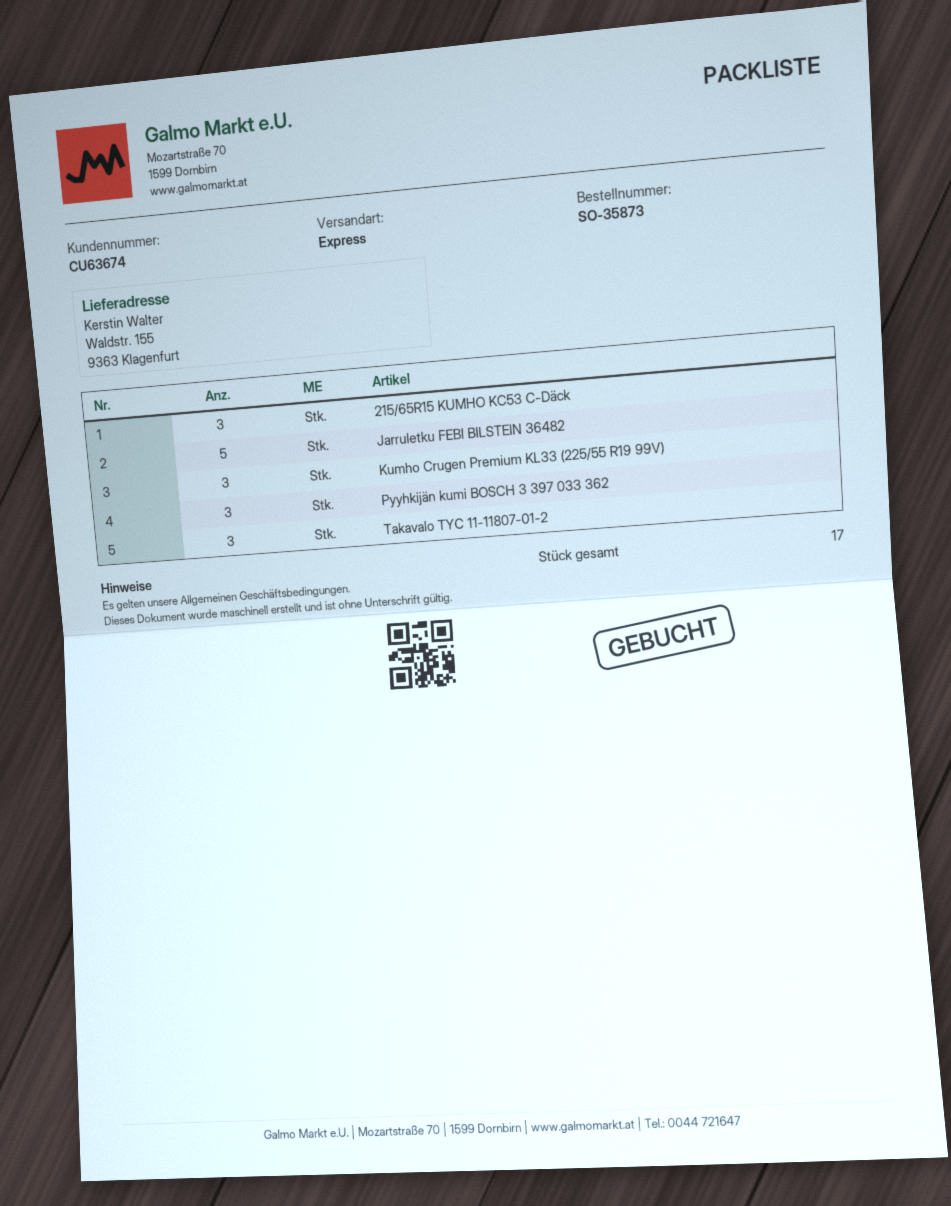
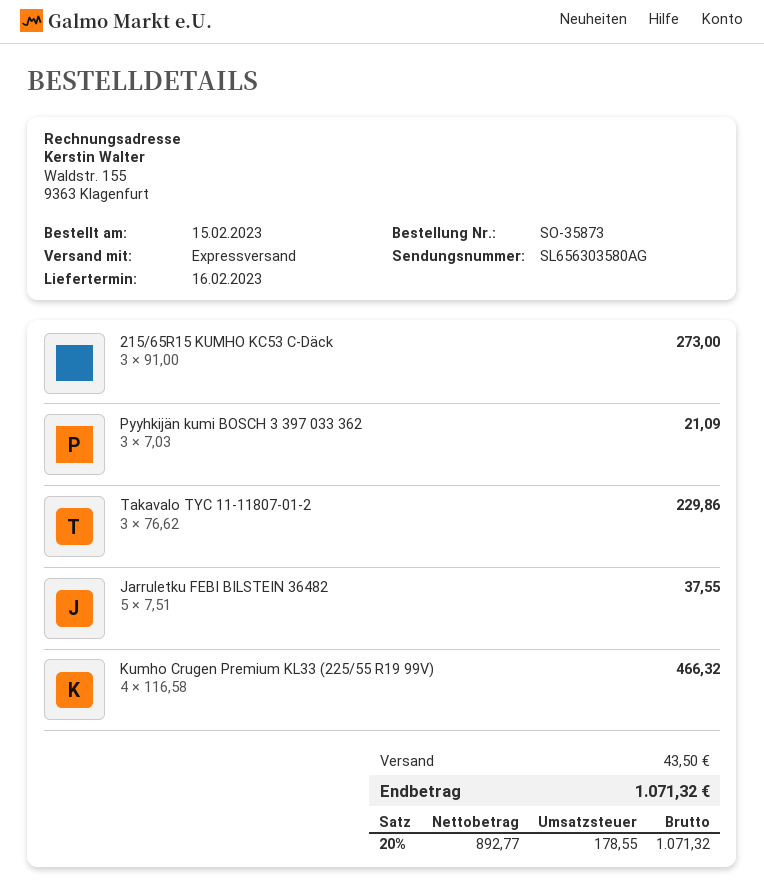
Kumho Crugen Premium KL33 (225/55 R19 99V): 3 -> 4

